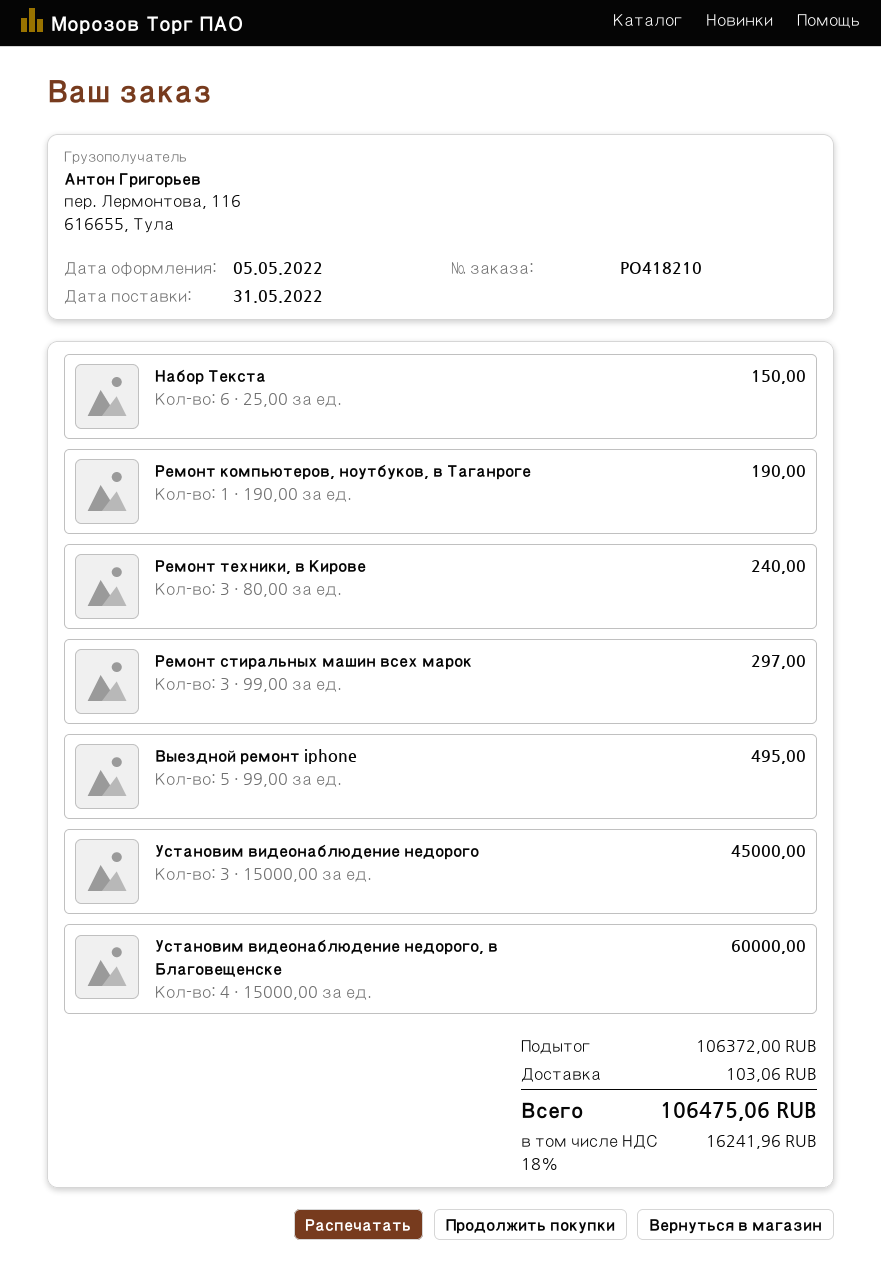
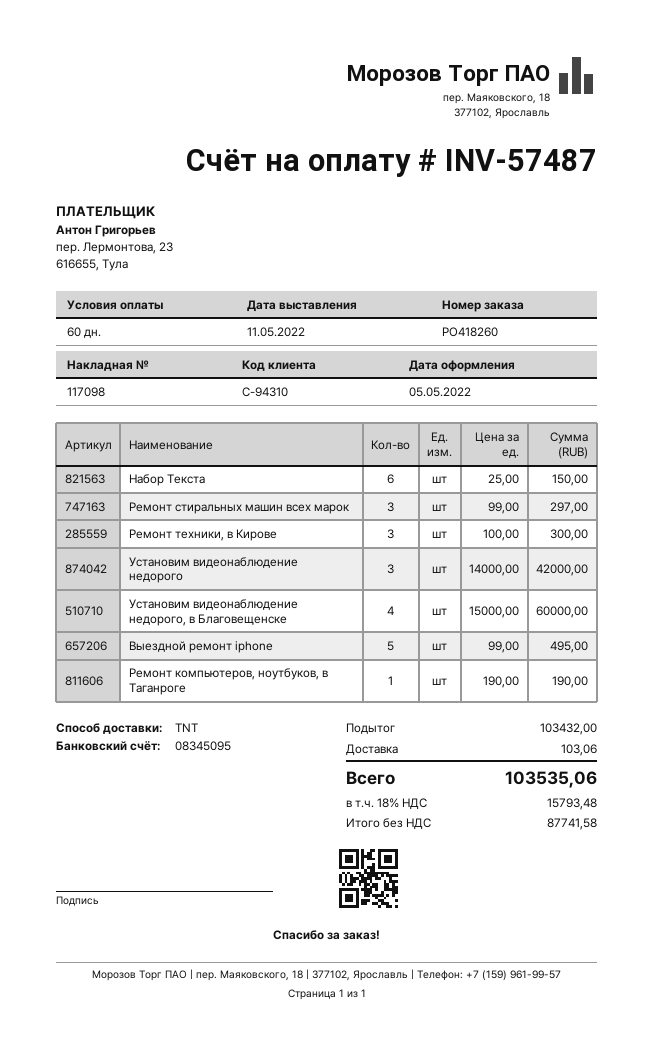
order number: PO418210 -> PO418260
Ремонт техники, в Кирове: 3 x 80.00 = 240.00 -> 3 x 100.00 = 300.00
Установим видеонаблюдение недорого: 3 x 15000.00 = 45000.00 -> 3 x 14000.00 = 42000.00
subtotal: 106372.00 -> 103432.00
tax: 18% = 16241.96 -> 18% = 15793.48
total: 106475.06 -> 103535.06

